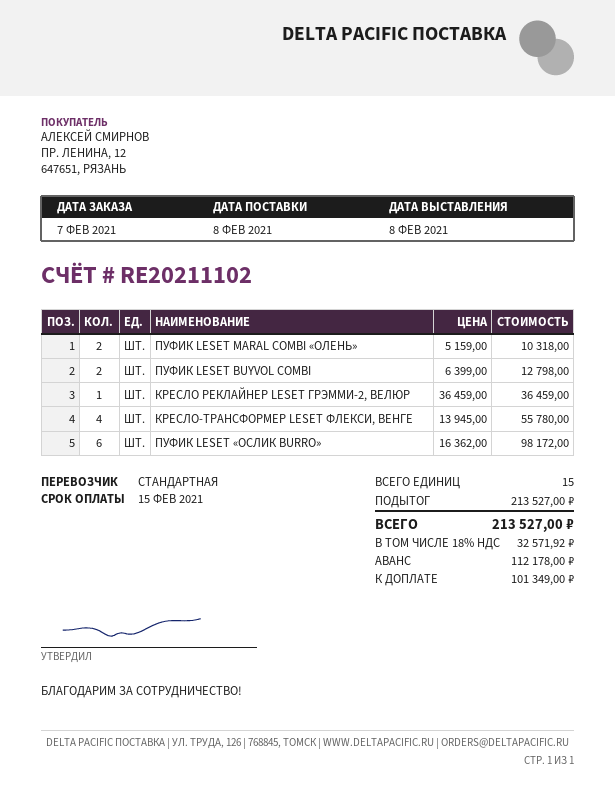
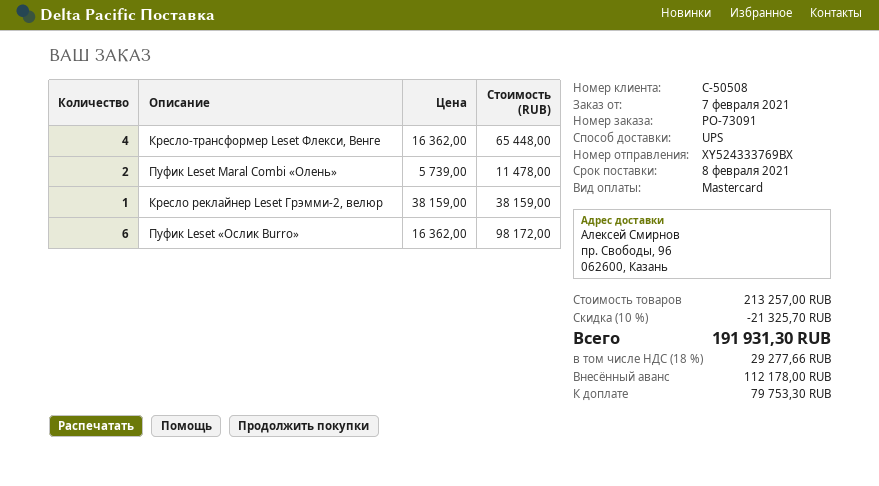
shipping method: standard -> UPS
ПУФИК LESET MARAL COMBI «ОЛЕНЬ»: 2 x 5159.00 = 10318.00 -> 2 x 5739.00 = 11478.00
ПУФИК LESET BUYVOL COMBI: 2 x 6399.00 = 12798.00 -> none
КРЕСЛО РЕКЛАЙНЕР LESET ГРЭММИ-2, ВЕЛЮР: 1 x 36459.00 = 36459.00 -> 1 x 38159.00 = 38159.00
КРЕСЛО-ТРАНСФОРМЕР LESET ФЛЕКСИ, ВЕНГЕ: 4 x 13945.00 = 55780.00 -> 4 x 16362.00 = 65448.00
subtotal: 213527.00 -> 213257.00
discount: none -> 10% = 21325.70
tax: 18% = 32571.92 -> 18% = 29277.66
total: 213527.00 -> 191931.30
balance: 101349.00 -> 79753.30

